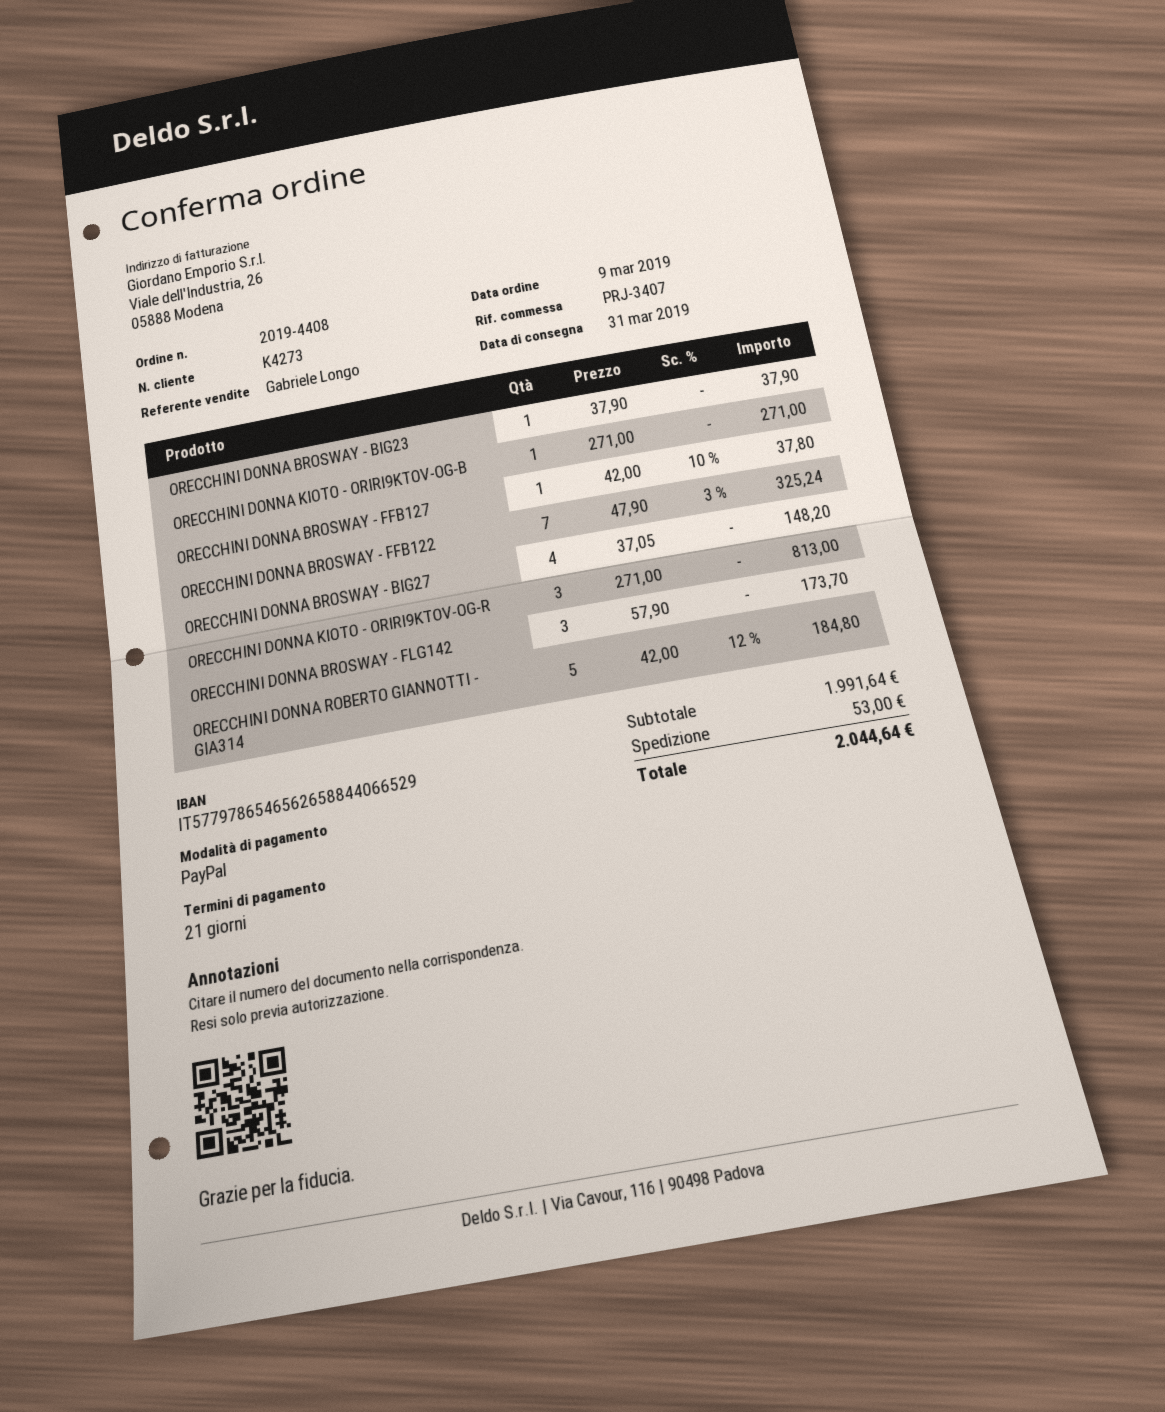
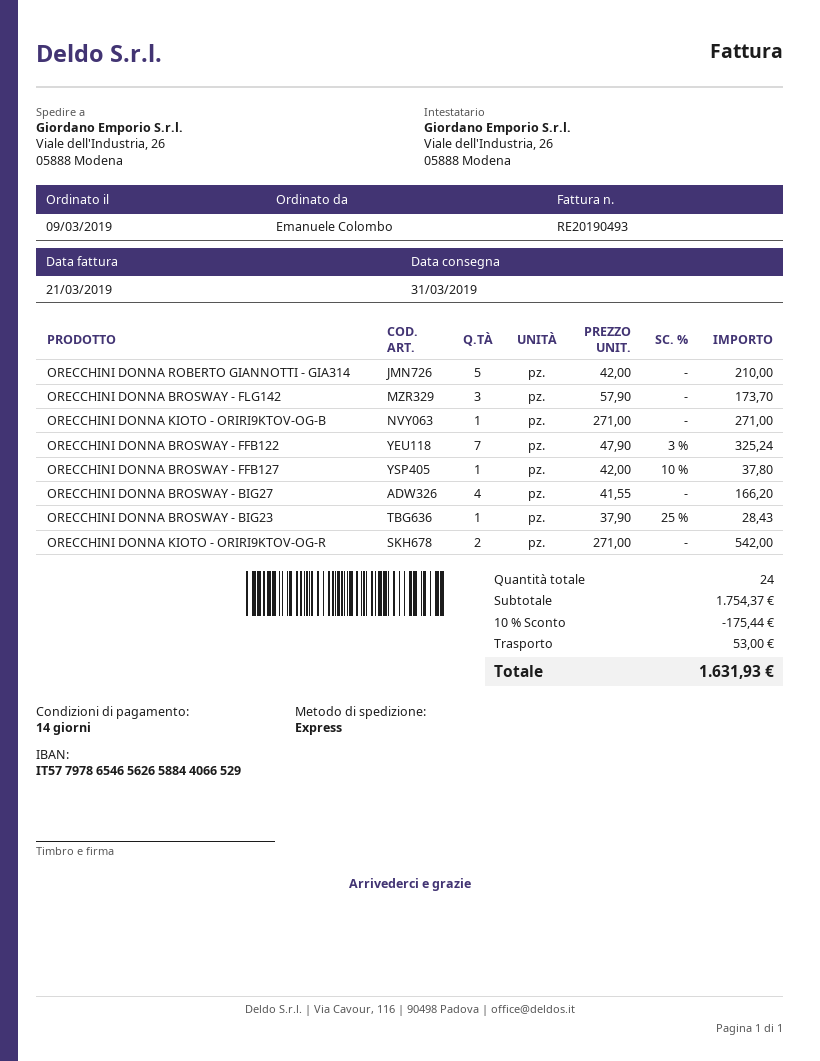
payment terms: 21 days -> 14 days
ORECCHINI DONNA BROSWAY - BIG23: 1 x 37.90 = 37.90 -> 1 x 37.90 - 25% = 28.43
ORECCHINI DONNA BROSWAY - BIG27: 4 x 37.05 = 148.20 -> 4 x 41.55 = 166.20
ORECCHINI DONNA KIOTO - ORIRI9KTOV-OG-R: 3 x 271.00 = 813.00 -> 2 x 271.00 = 542.00
ORECCHINI DONNA ROBERTO GIANNOTTI - GIA314: 5 x 42.00 - 12% = 184.80 -> 5 x 42.00 = 210.00
subtotal: 1991.64 -> 1754.37
discount: none -> 10% = 175.44
total: 2044.64 -> 1631.93

